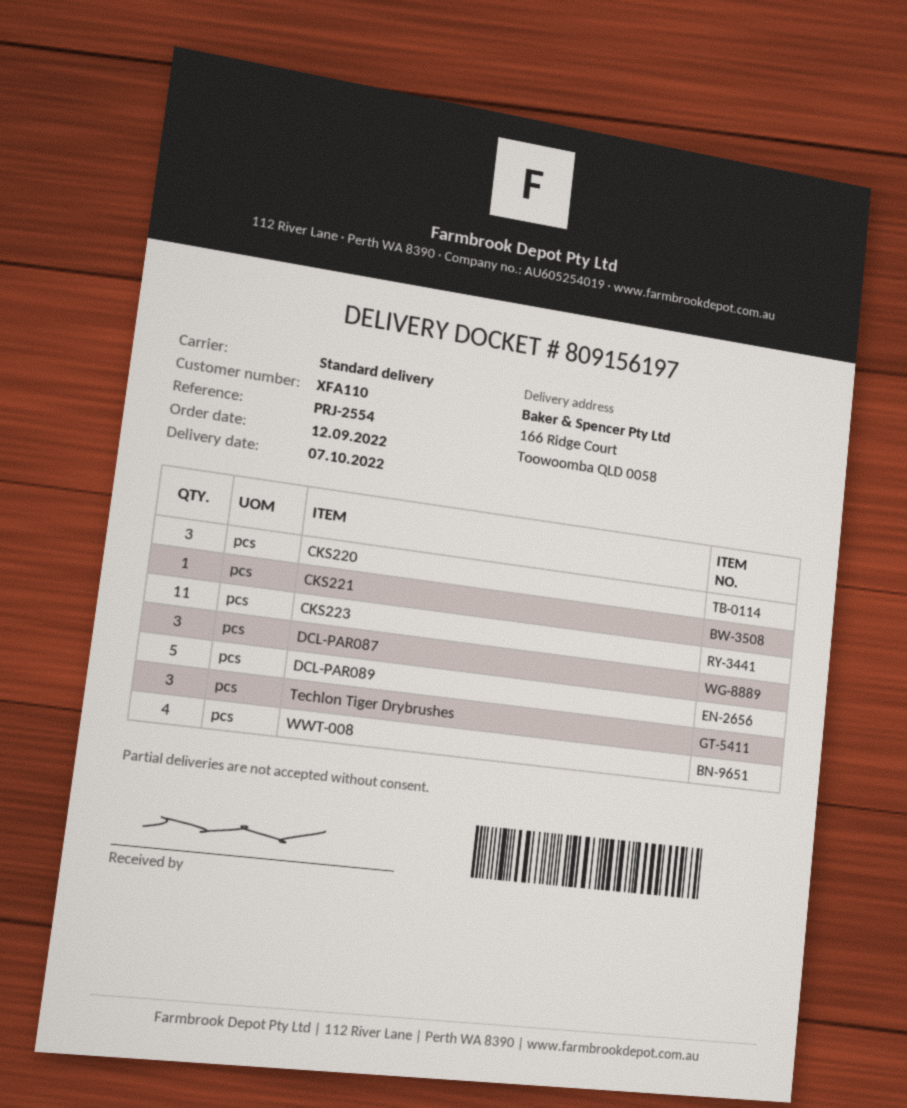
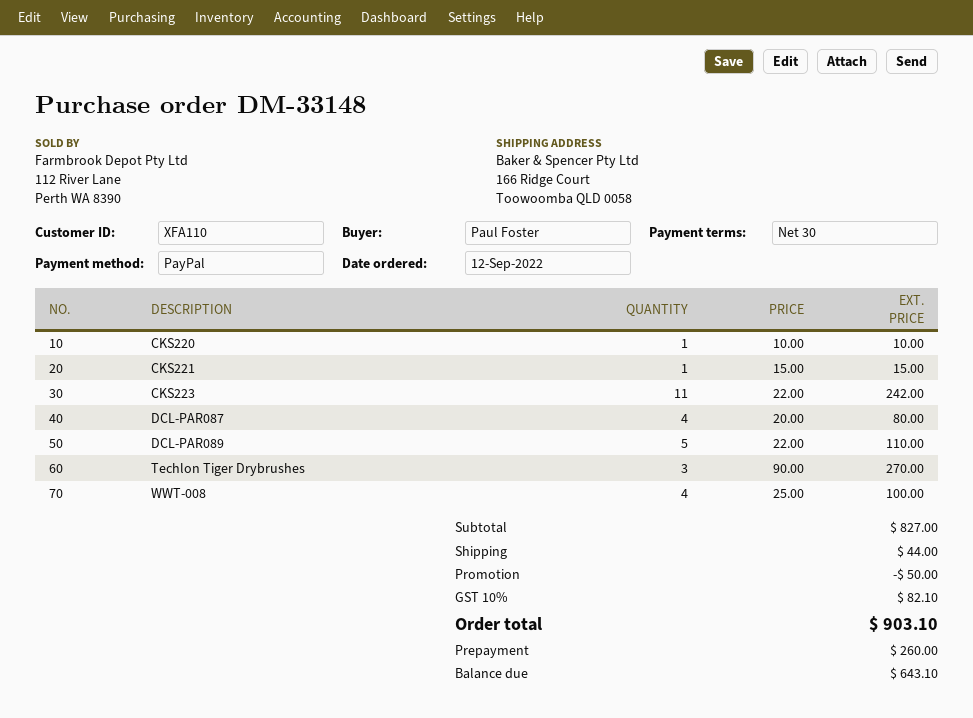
CKS220: 3 -> 1
DCL-PAR087: 3 -> 4

